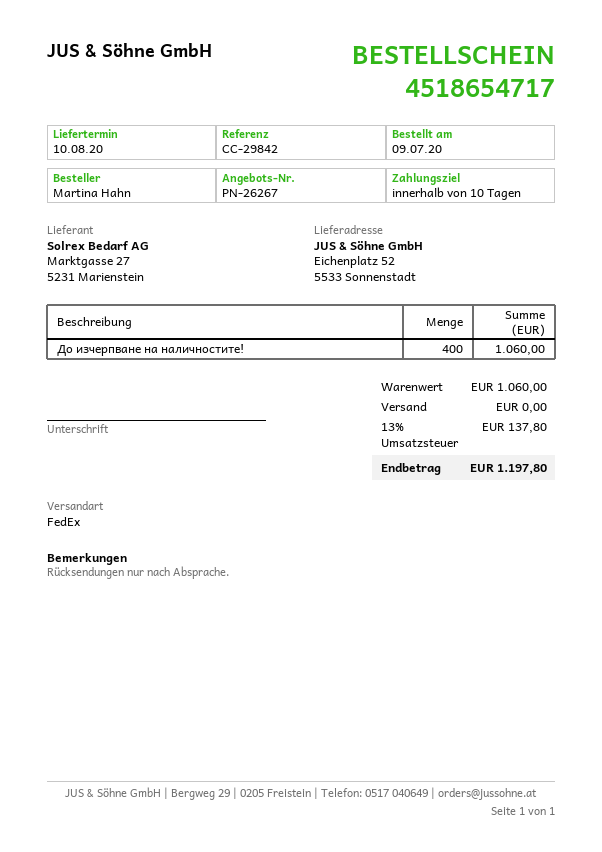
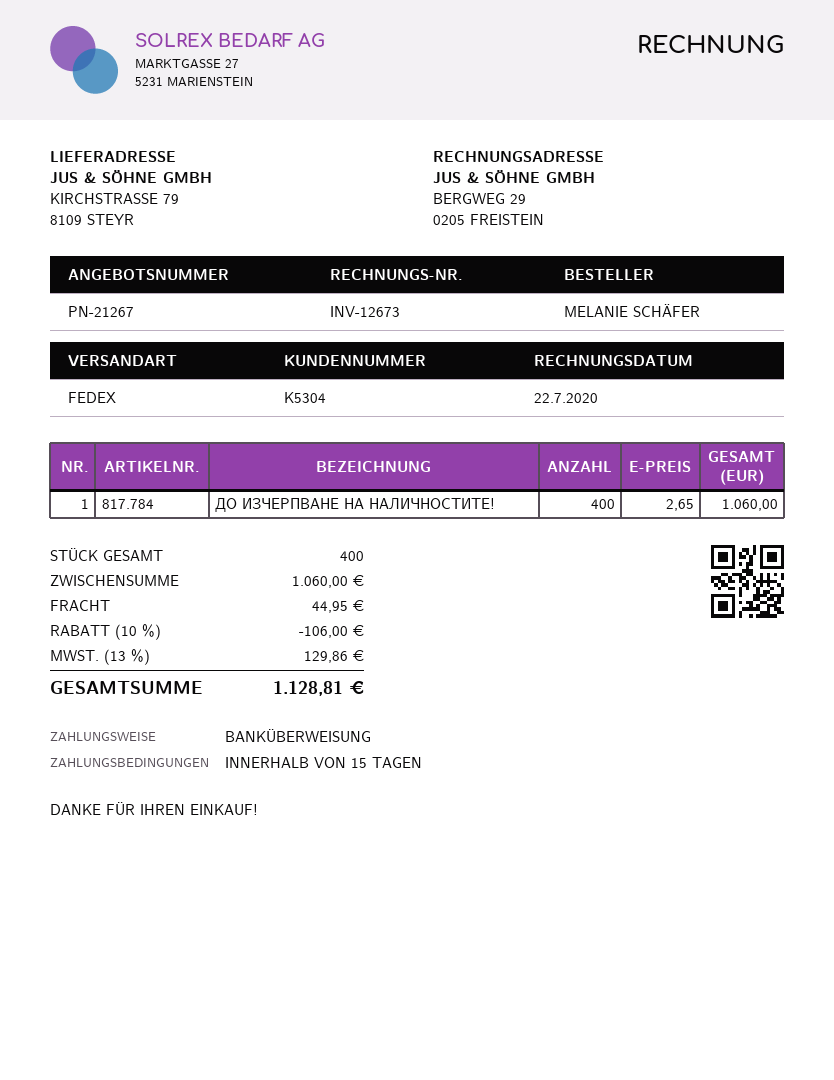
quote number: PN-26267 -> PN-21267
payment terms: 10 days -> 15 days
ordered by: Martina Hahn -> MELANIE SCHÄFER
ship to: Eichenplatz 52, 5533 Sonnenstadt -> KIRCHSTRASSE 79, 8109 STEYR
discount: none -> 10% = 106.00
shipping: 0.00 -> 44.95
tax: 13% = 137.80 -> 13% = 129.86
total: 1197.80 -> 1128.81

